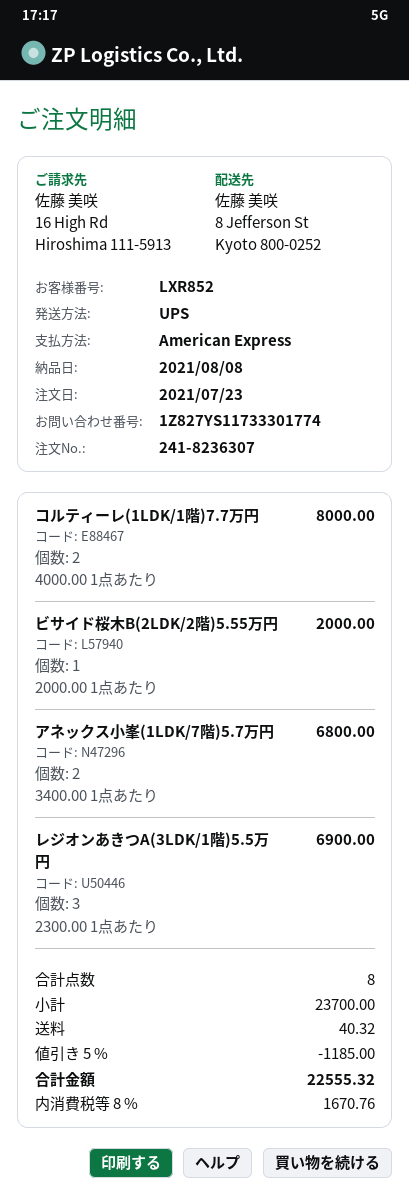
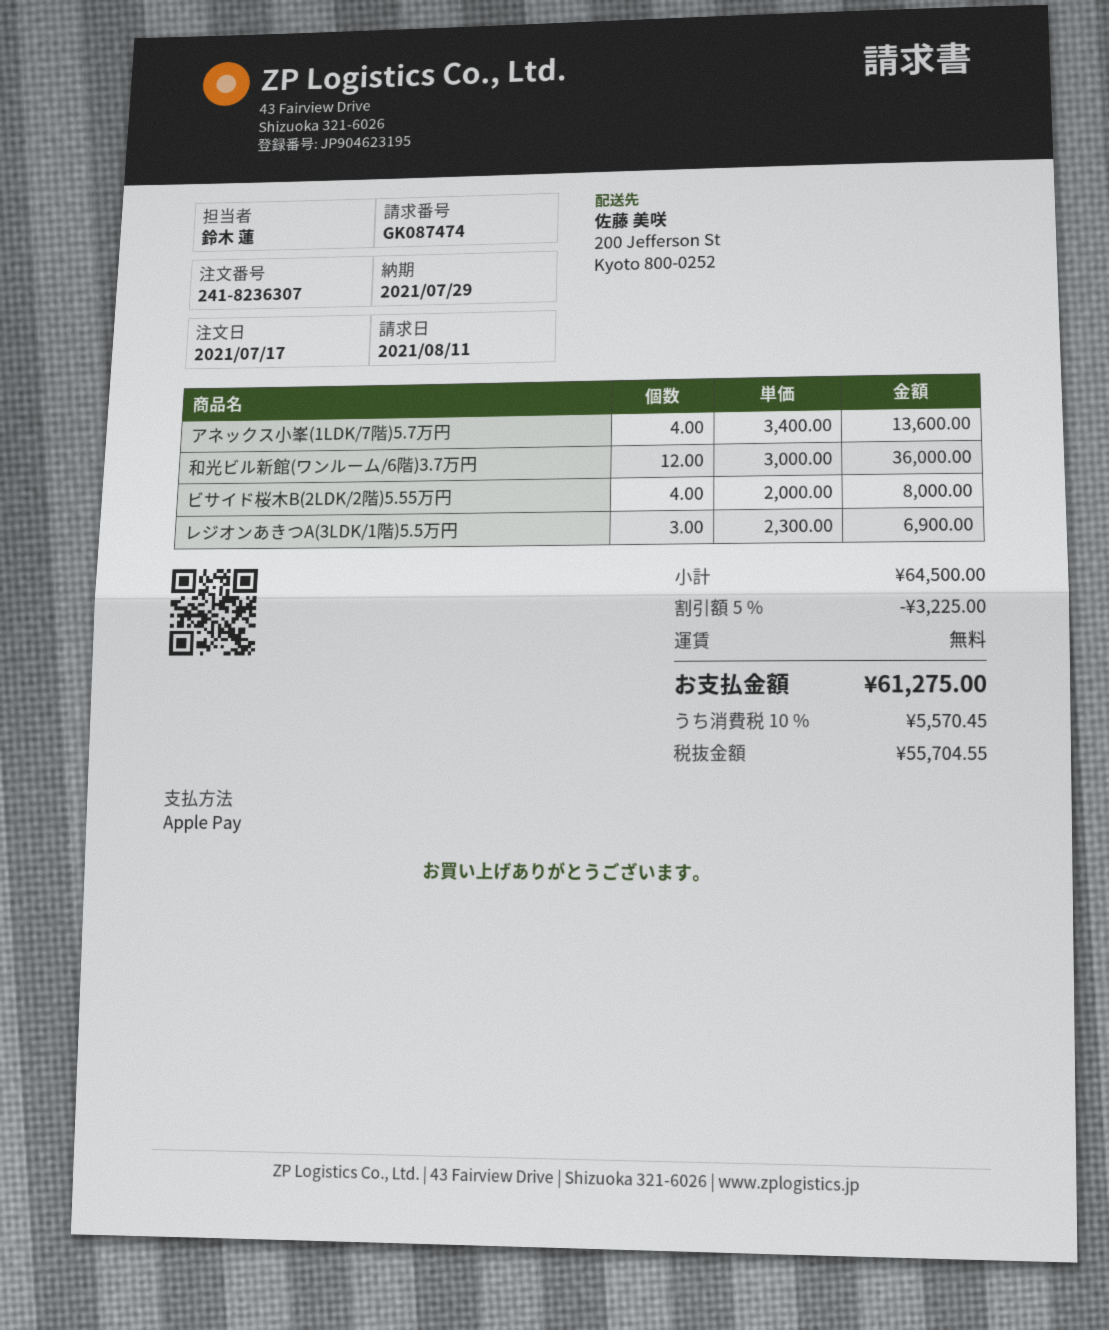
order date: 2021-07-23 -> 2021-07-17
delivery date: 2021-08-08 -> 2021-07-29
payment method: American Express -> Apple Pay
ship to: 8 Jefferson St, Kyoto 800-0252 -> 200 Jefferson St, Kyoto 800-0252
コルティーレ(1LDK/1階)7.7万円: 2 x 4000.00 = 8000.00 -> none
ビサイド桜木B(2LDK/2階)5.55万円: 1 x 2000.00 = 2000.00 -> 4 x 2000.00 = 8000.00
アネックス小峯(1LDK/7階)5.7万円: 2 x 3400.00 = 6800.00 -> 4 x 3400.00 = 13600.00
和光ビル新館(ワンルーム/6階)3.7万円: none -> 12 x 3000.00 = 36000.00
subtotal: 23700.00 -> 64500.00
discount: 5% = 1185.00 -> 5% = 3225.00
shipping: 40.32 -> 0.00
tax: 8% = 1670.76 -> 10% = 5570.45
total: 22555.32 -> 61275.00

